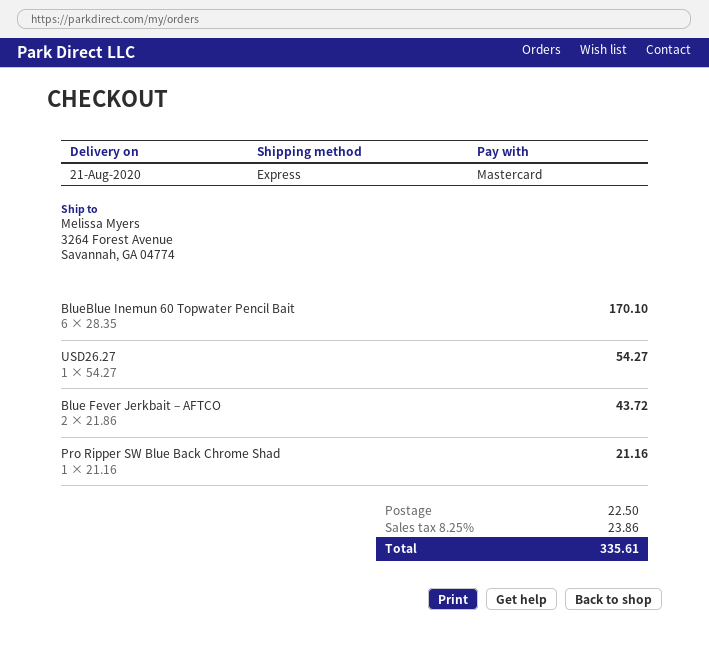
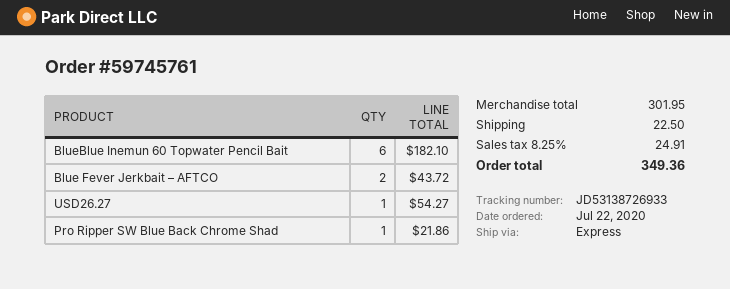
BlueBlue Inemun 60 Topwater Pencil Bait: 6 for 170.10 -> 6 for 182.10
Pro Ripper SW Blue Back Chrome Shad: 1 for 21.16 -> 1 for 21.86
tax: 8.25% = 23.86 -> 8.25% = 24.91
total: 335.61 -> 349.36

